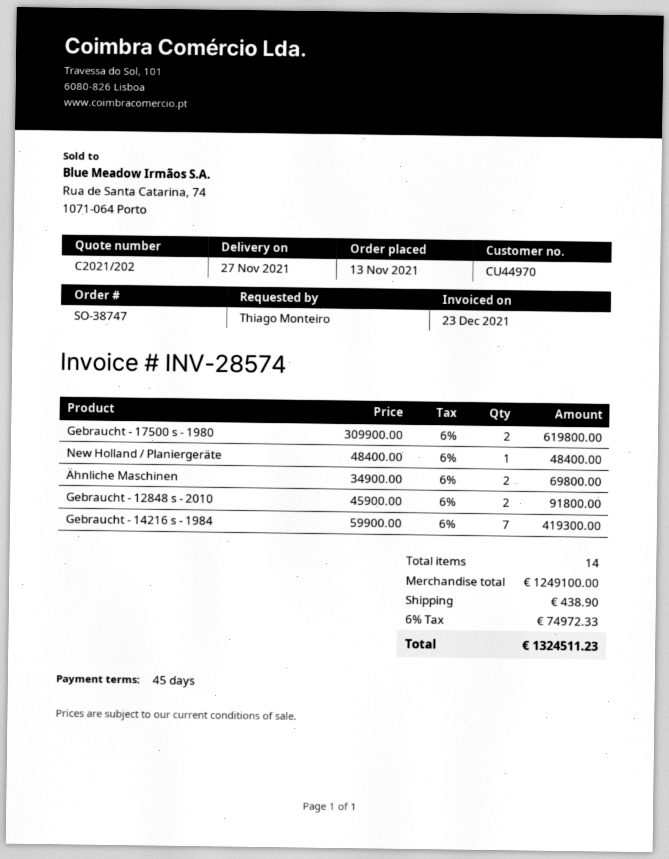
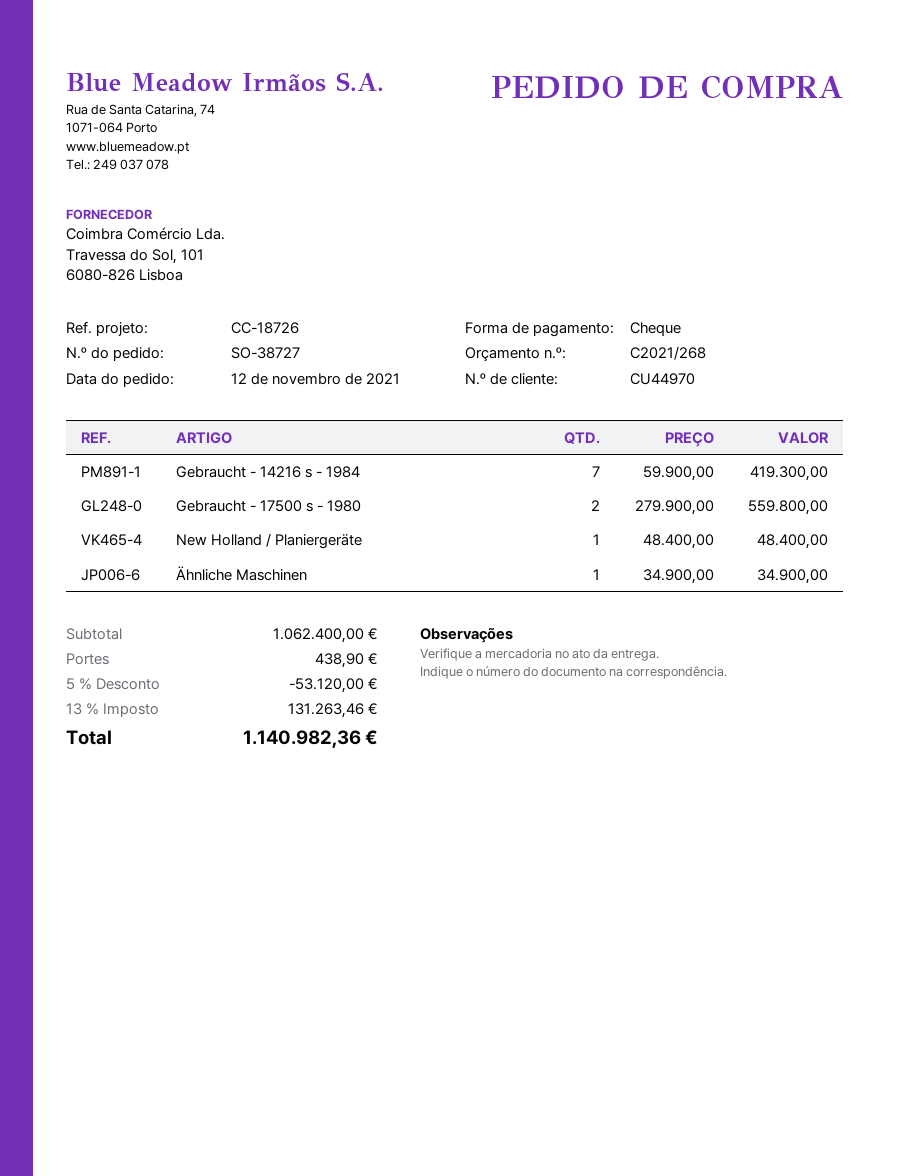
quote number: C2021/202 -> C2021/268
order number: SO-38747 -> SO-38727
order date: 2021-11-13 -> 2021-11-12
Gebraucht - 17500 s - 1980: 2 x 309900.00 = 619800.00 -> 2 x 279900.00 = 559800.00
Ähnliche Maschinen: 2 x 34900.00 = 69800.00 -> 1 x 34900.00 = 34900.00
Gebraucht - 12848 s - 2010: 2 x 45900.00 = 91800.00 -> none
subtotal: 1249100.00 -> 1062400.00
discount: none -> 5% = 53120.00
tax: 6% = 74972.33 -> 13% = 131263.46
total: 1324511.23 -> 1140982.36

